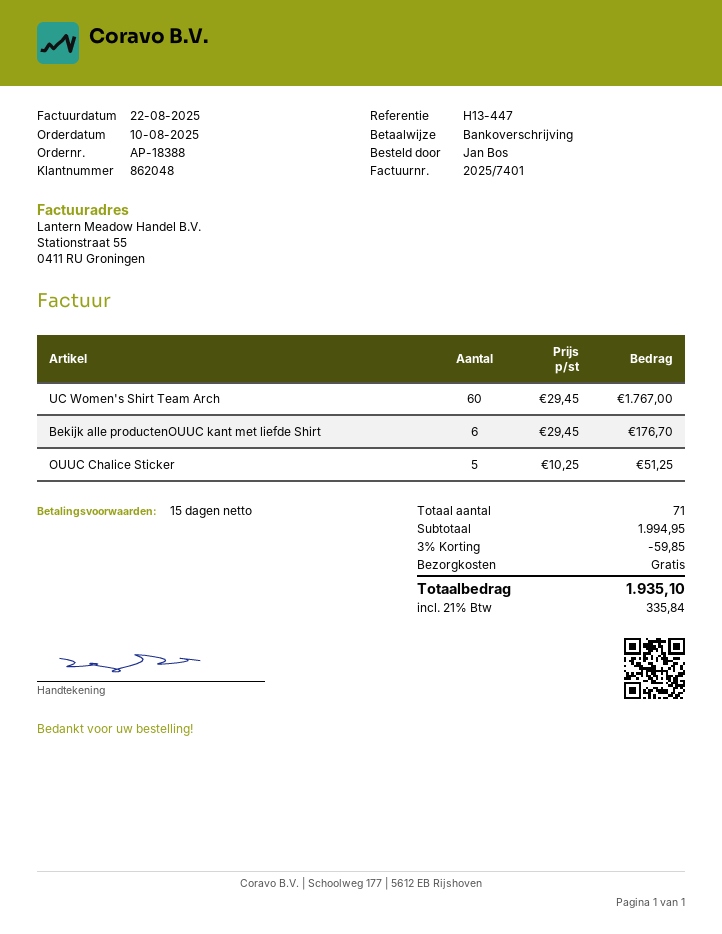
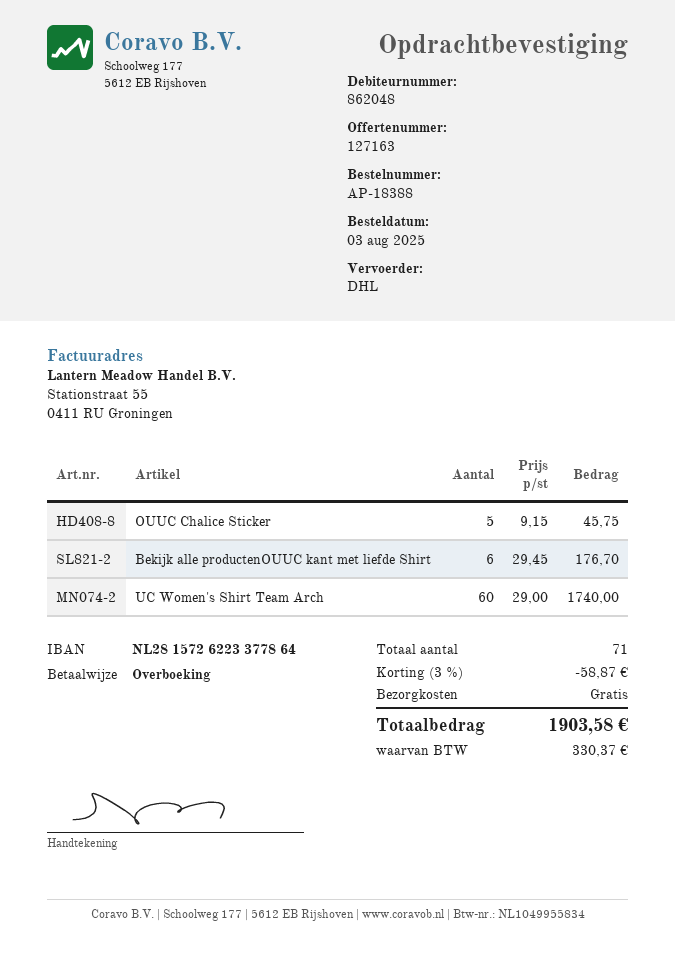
order date: 2025-08-10 -> 2025-08-03
UC Women's Shirt Team Arch: 60 x 29.45 = 1767.00 -> 60 x 29.00 = 1740.00
OUUC Chalice Sticker: 5 x 10.25 = 51.25 -> 5 x 9.15 = 45.75
discount: 3% = 59.85 -> 3% = 58.87
tax: 335.84 -> 330.37
total: 1935.10 -> 1903.58

